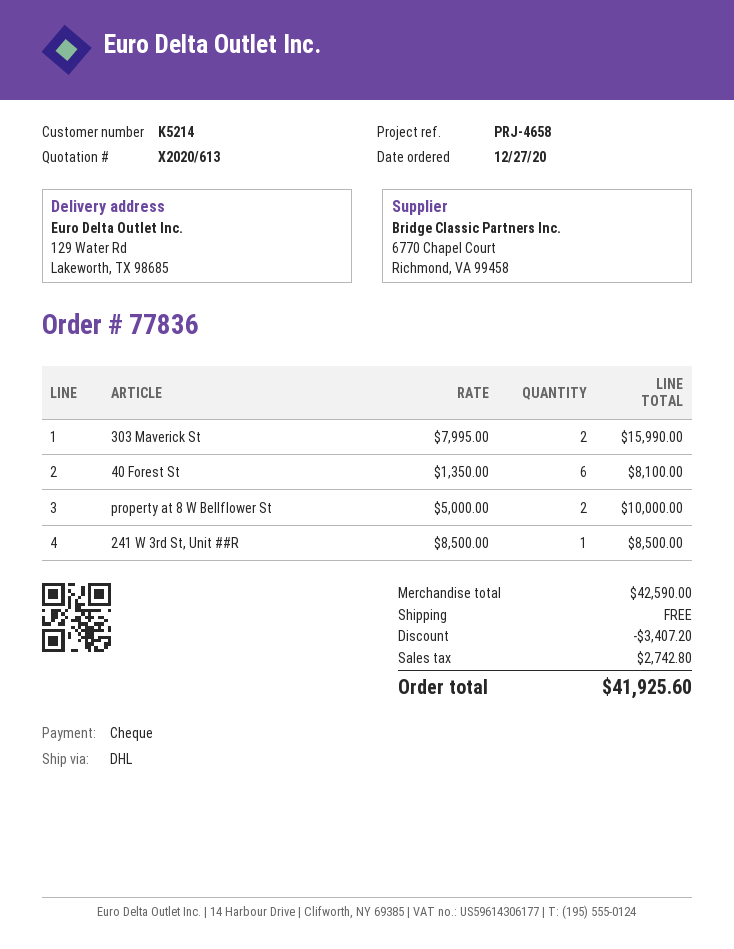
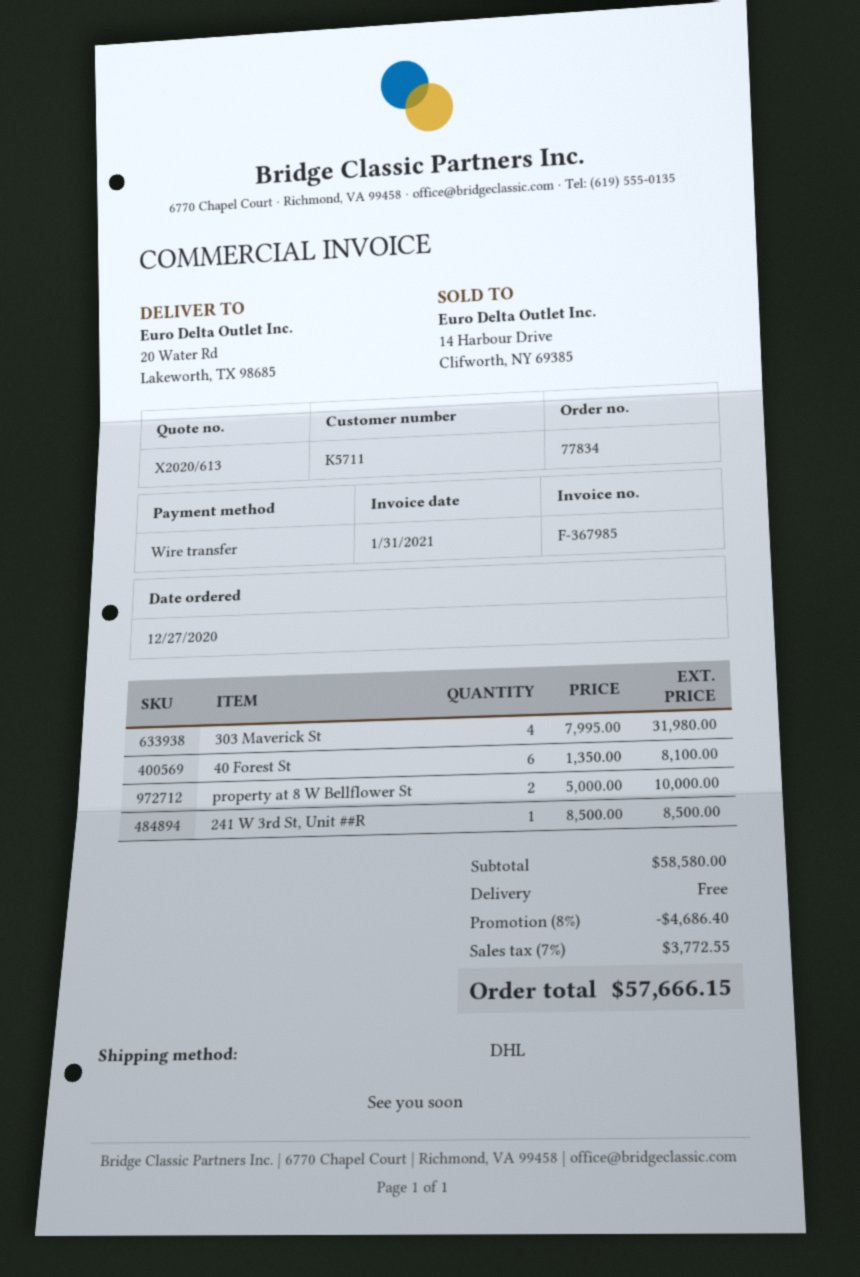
order number: 77836 -> 77834
customer number: K5214 -> K5711
payment method: cheque -> bank transfer
ship to: 129 Water Rd, Lakeworth, TX 98685 -> 20 Water Rd, Lakeworth, TX 98685
303 Maverick St: 2 x 7995.00 = 15990.00 -> 4 x 7995.00 = 31980.00
subtotal: 42590.00 -> 58580.00
discount: 3407.20 -> 4686.40
tax: 2742.80 -> 3772.55
total: 41925.60 -> 57666.15

